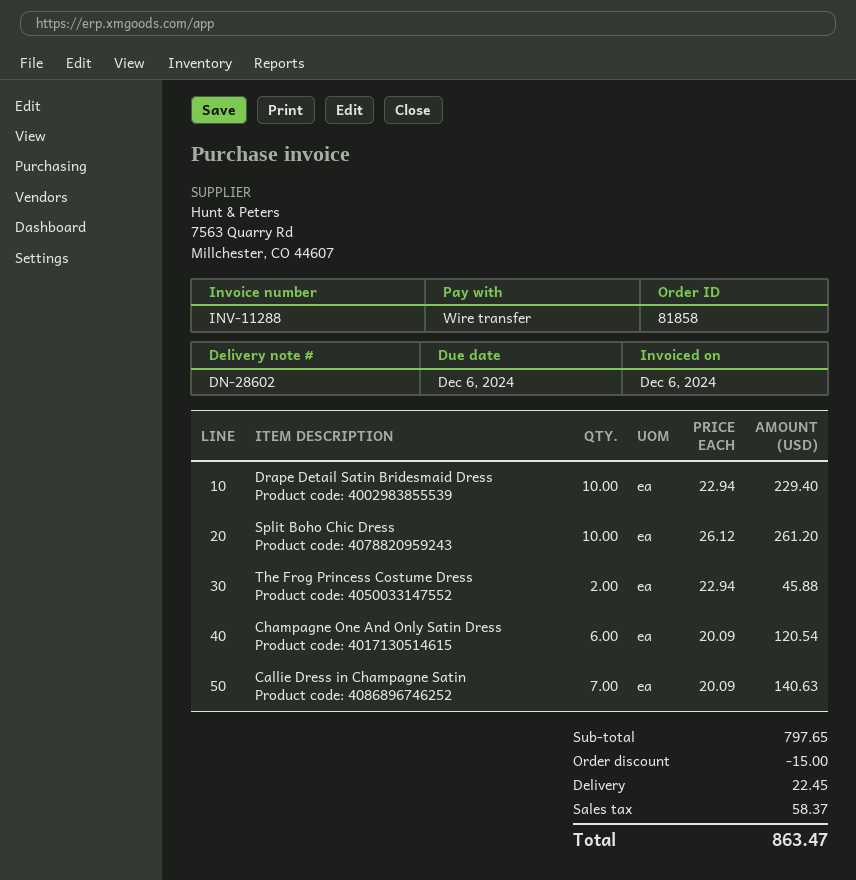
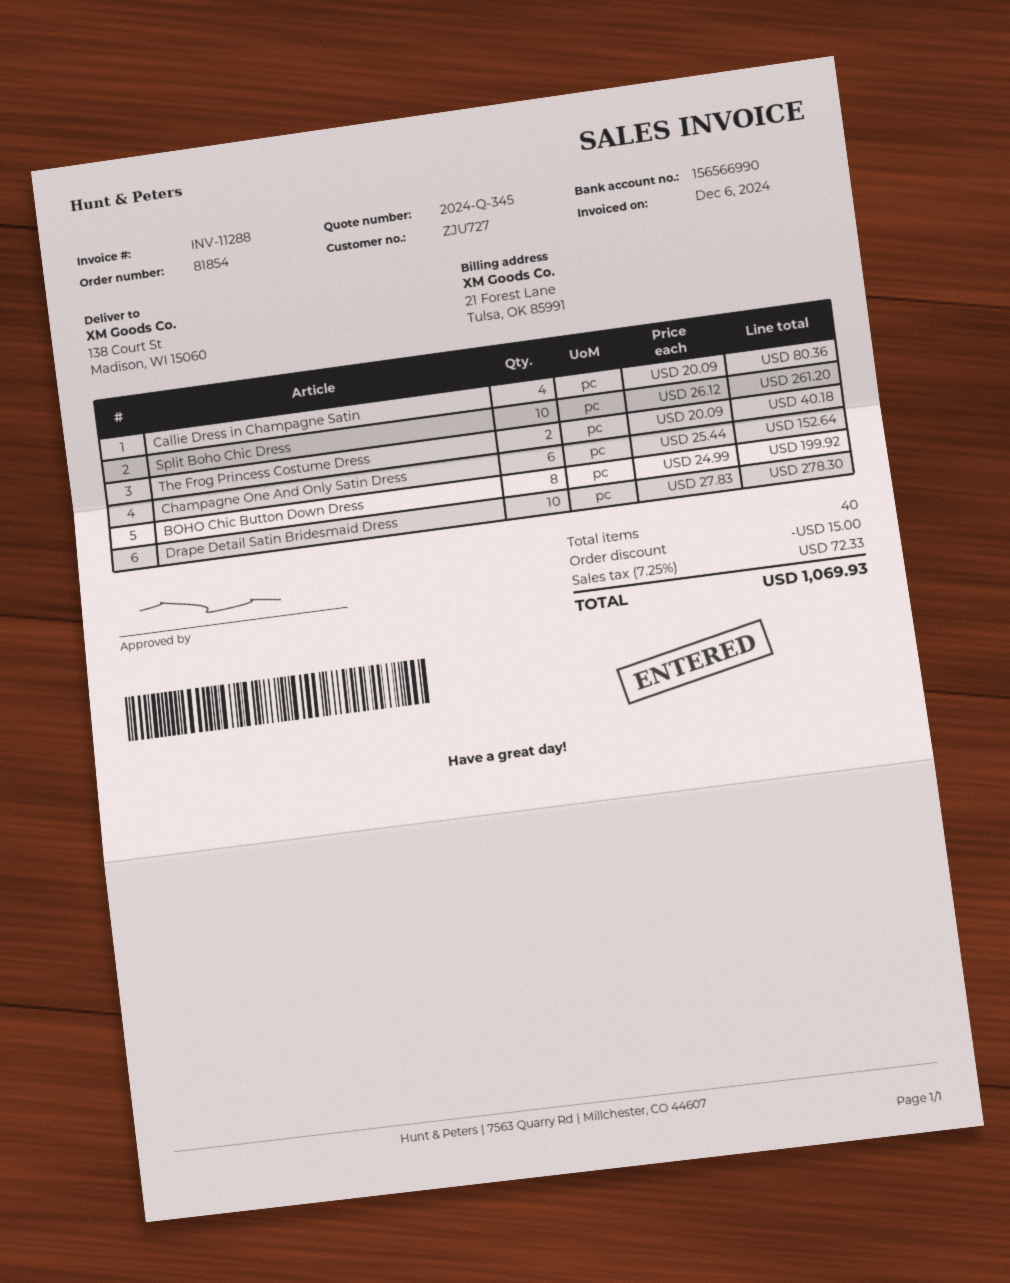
order number: 81858 -> 81854
Drape Detail Satin Bridesmaid Dress: 10 x 22.94 = 229.40 -> 10 x 27.83 = 278.30
The Frog Princess Costume Dress: 2 x 22.94 = 45.88 -> 2 x 20.09 = 40.18
Champagne One And Only Satin Dress: 6 x 20.09 = 120.54 -> 6 x 25.44 = 152.64
Callie Dress in Champagne Satin: 7 x 20.09 = 140.63 -> 4 x 20.09 = 80.36
BOHO Chic Button Down Dress: none -> 8 x 24.99 = 199.92
shipping: 22.45 -> none
tax: 58.37 -> 72.33
total: 863.47 -> 1069.93

